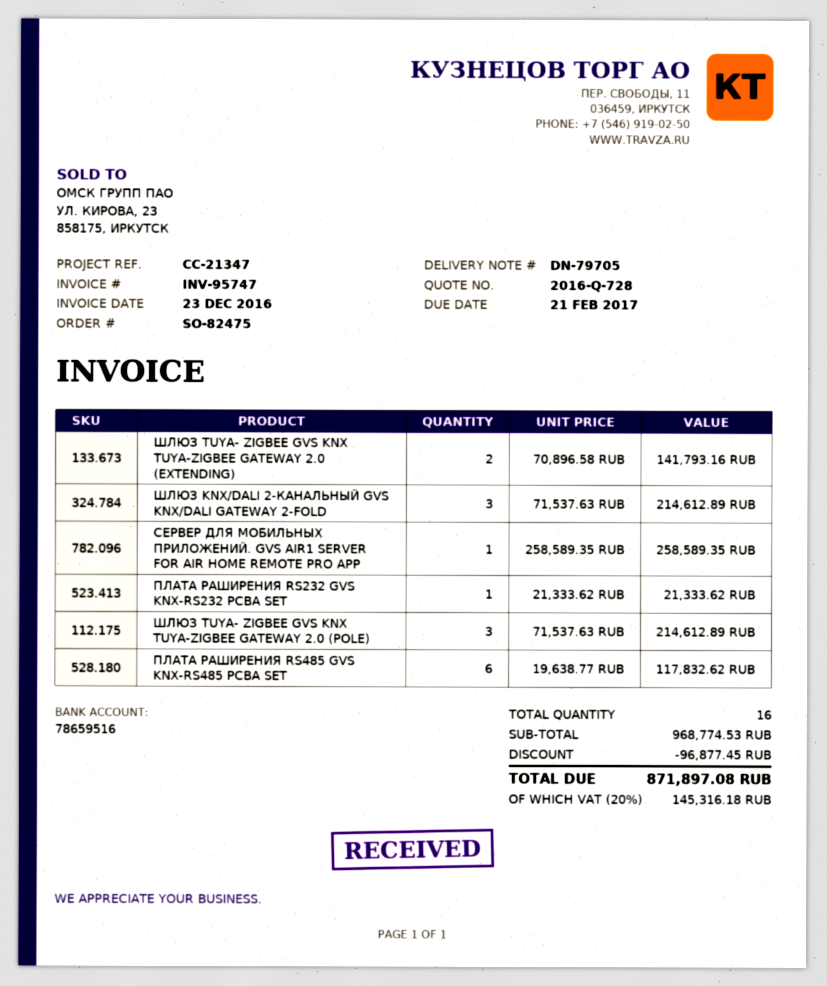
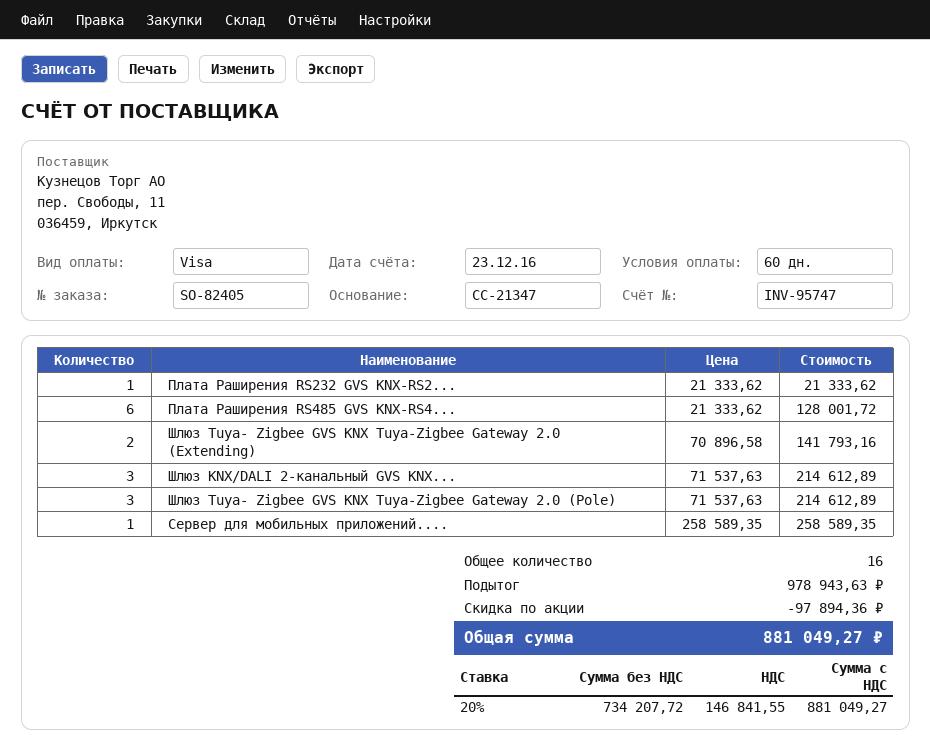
order number: SO-82475 -> SO-82405
ПЛАТА РАШИРЕНИЯ RS485 GVS KNX-RS485 PCBA SET: 6 x 19638.77 = 117832.62 -> 6 x 21333.62 = 128001.72
subtotal: 968774.53 -> 978943.63
discount: 96877.45 -> 97894.36
tax: 20% = 145316.18 -> 20% = 146841.55
total: 871897.08 -> 881049.27

